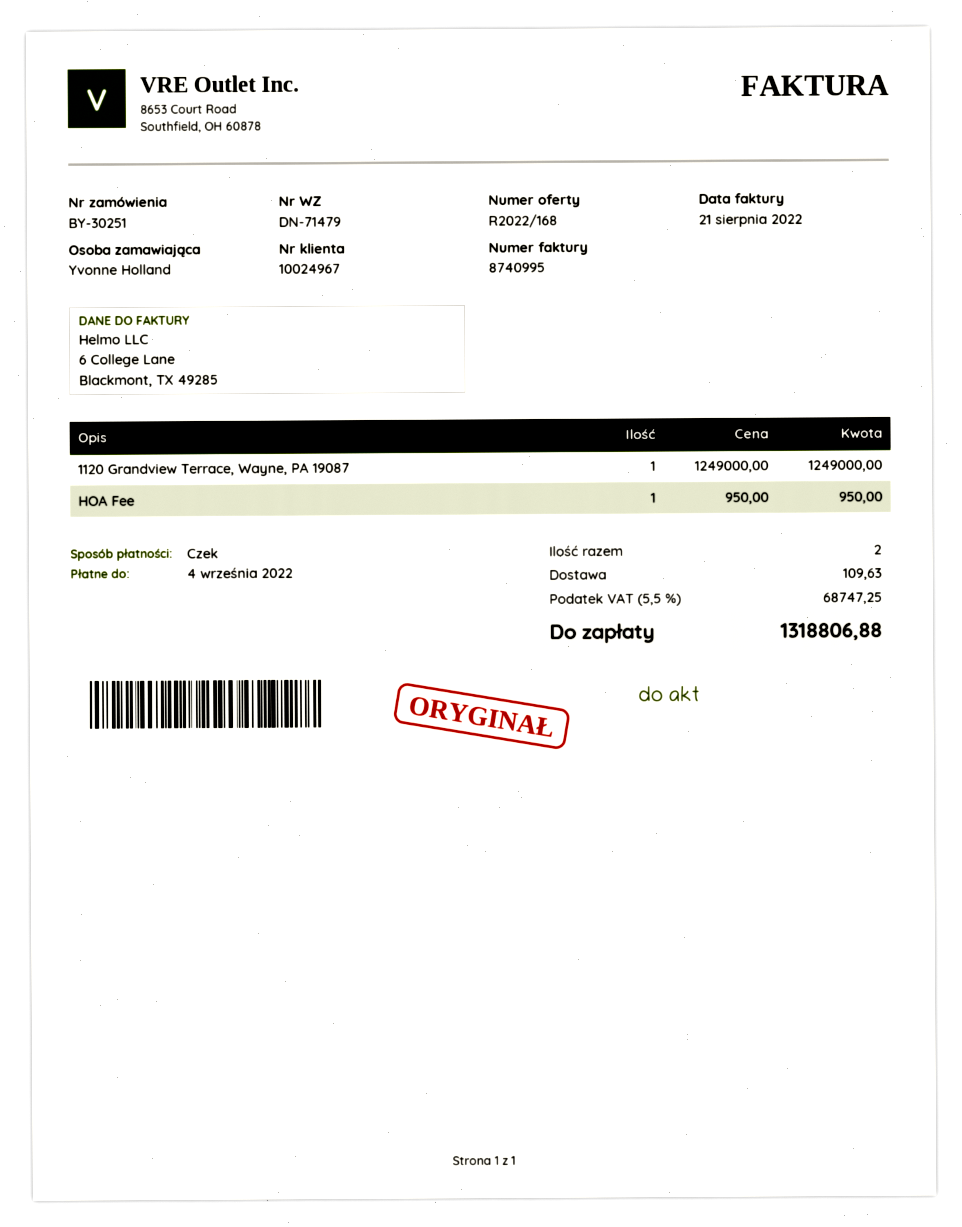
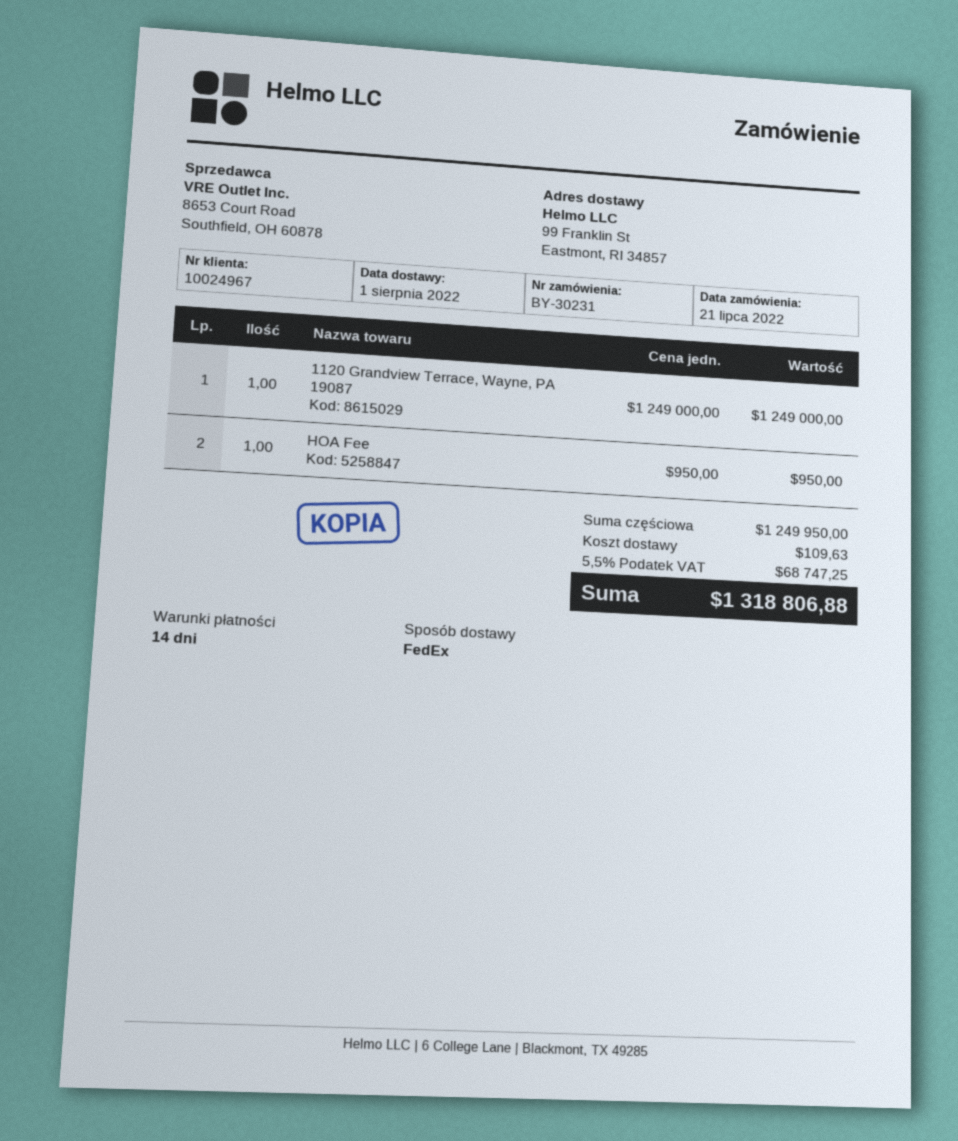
order number: BY-30251 -> BY-30231

